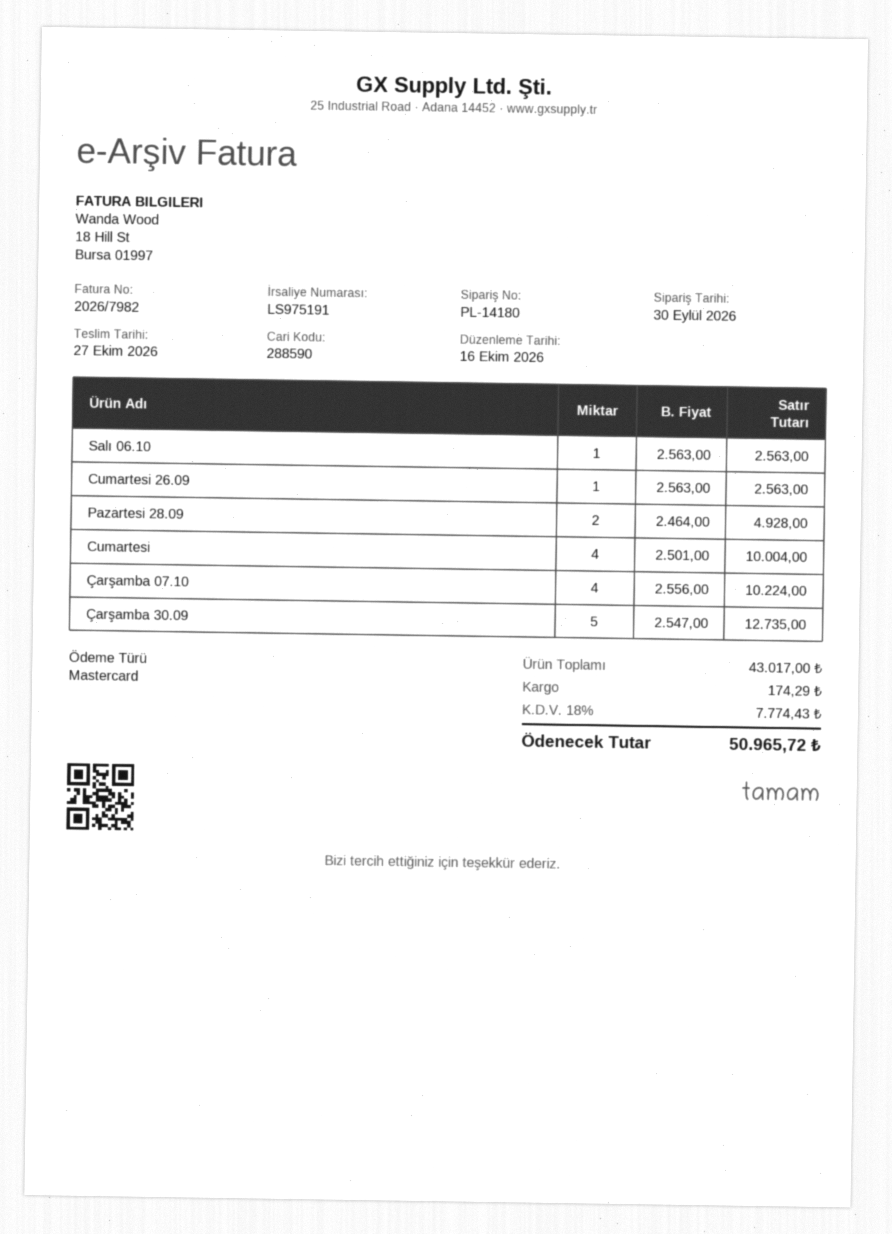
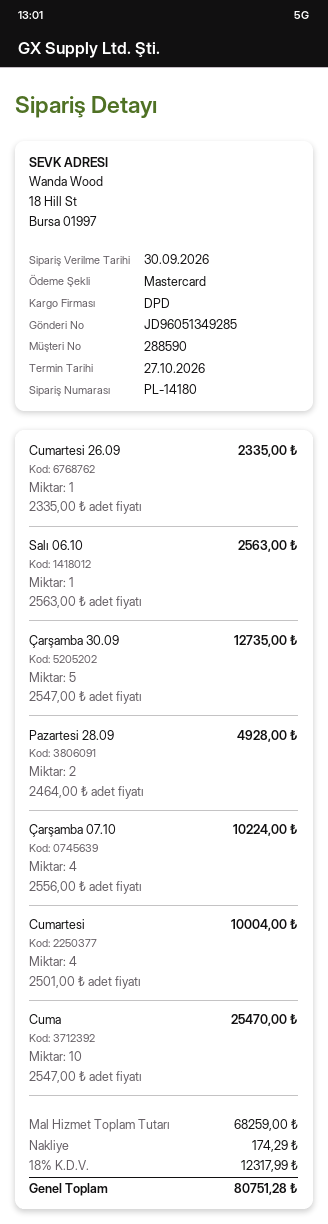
Cumartesi 26.09: 1 x 2563.00 = 2563.00 -> 1 x 2335.00 = 2335.00
Cuma: none -> 10 x 2547.00 = 25470.00
subtotal: 43017.00 -> 68259.00
tax: 18% = 7774.43 -> 18% = 12317.99
total: 50965.72 -> 80751.28

